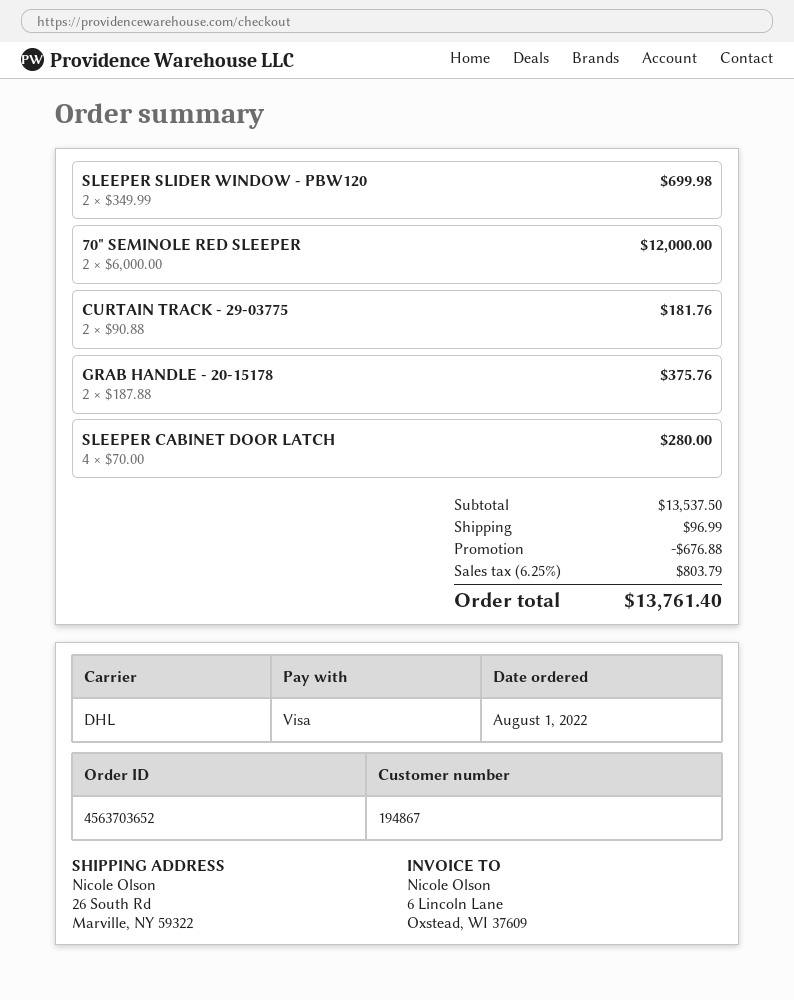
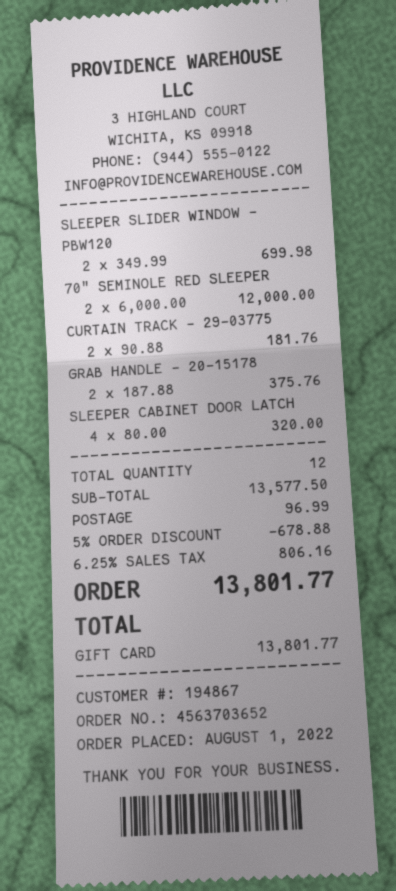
payment method: Visa -> gift card
SLEEPER CABINET DOOR LATCH: 4 x 70.00 = 280.00 -> 4 x 80.00 = 320.00
subtotal: 13537.50 -> 13577.50
discount: 676.88 -> 678.88
tax: 6.25% = 803.79 -> 6.25% = 806.16
total: 13761.40 -> 13801.77

